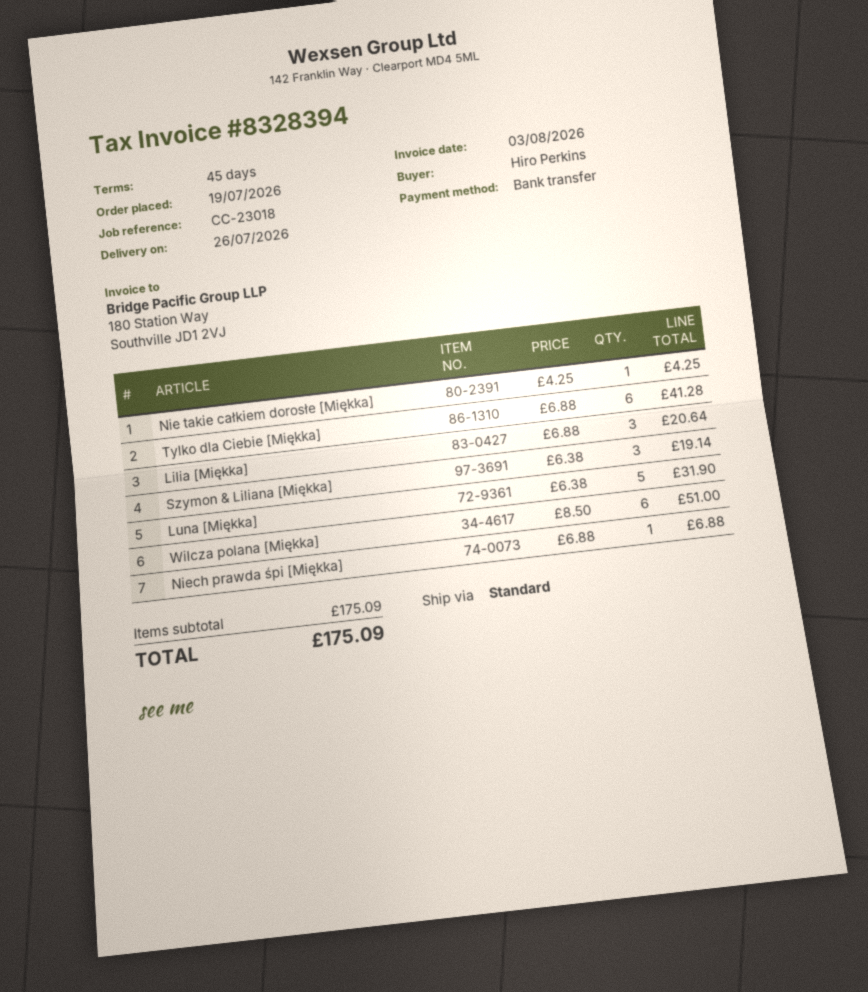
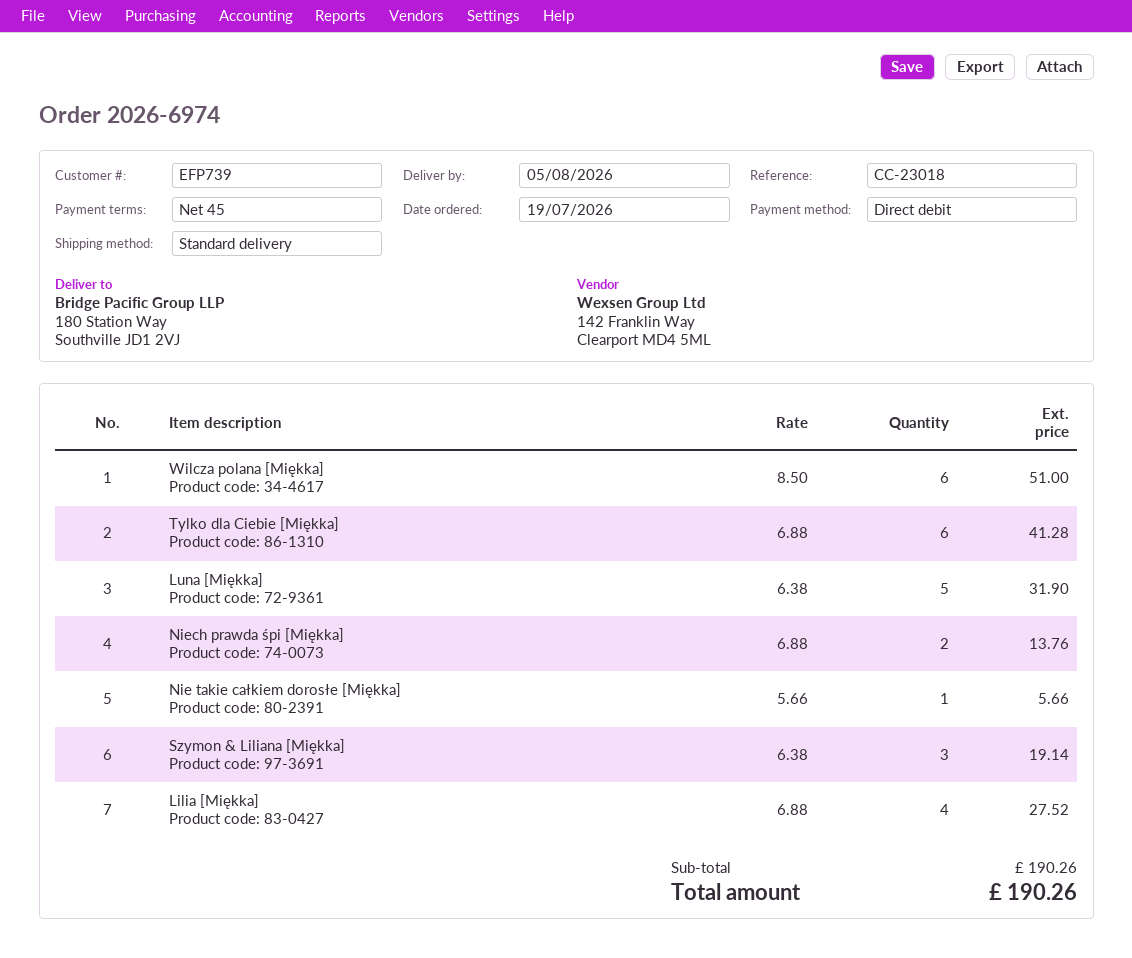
delivery date: 2026-07-26 -> 2026-08-05
payment method: bank transfer -> direct debit
Nie takie całkiem dorosłe [Miękka]: 1 x 4.25 = 4.25 -> 1 x 5.66 = 5.66
Lilia [Miękka]: 3 x 6.88 = 20.64 -> 4 x 6.88 = 27.52
Niech prawda śpi [Miękka]: 1 x 6.88 = 6.88 -> 2 x 6.88 = 13.76
subtotal: 175.09 -> 190.26
total: 175.09 -> 190.26

